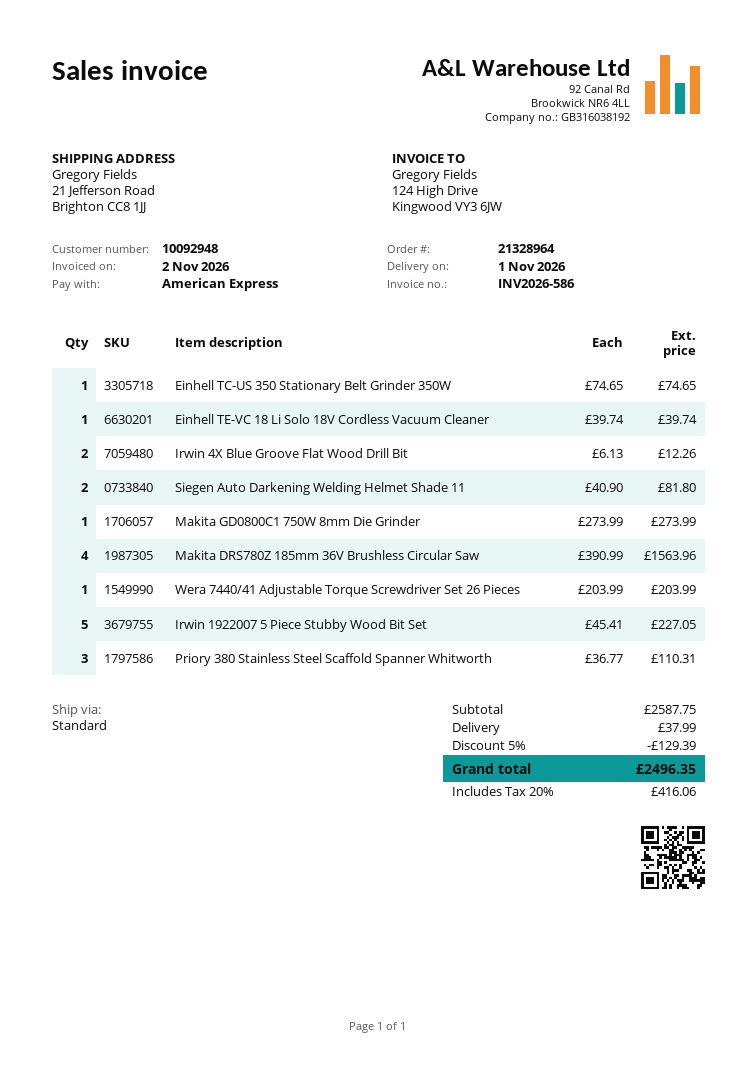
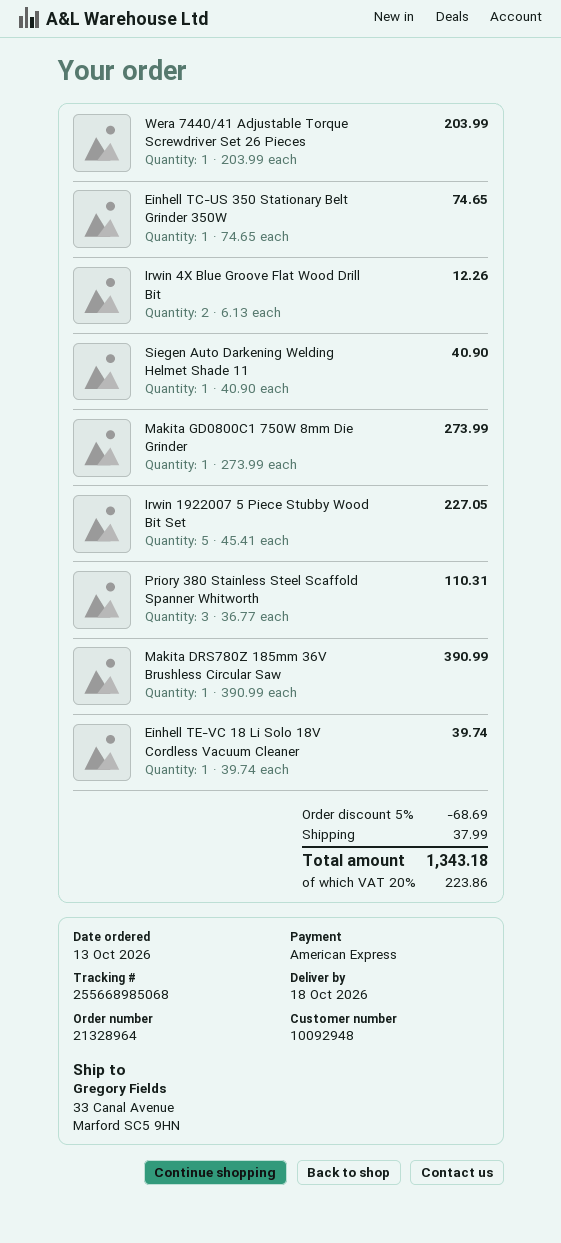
delivery date: 2026-11-01 -> 2026-10-18
ship to: 21 Jefferson Road, Brighton CC8 1JJ -> 33 Canal Avenue, Marford SC5 9HN
Siegen Auto Darkening Welding Helmet Shade 11: 2 x 40.90 = 81.80 -> 1 x 40.90 = 40.90
Makita DRS780Z 185mm 36V Brushless Circular Saw: 4 x 390.99 = 1563.96 -> 1 x 390.99 = 390.99
discount: 5% = 129.39 -> 5% = 68.69
tax: 20% = 416.06 -> 20% = 223.86
total: 2496.35 -> 1343.18

